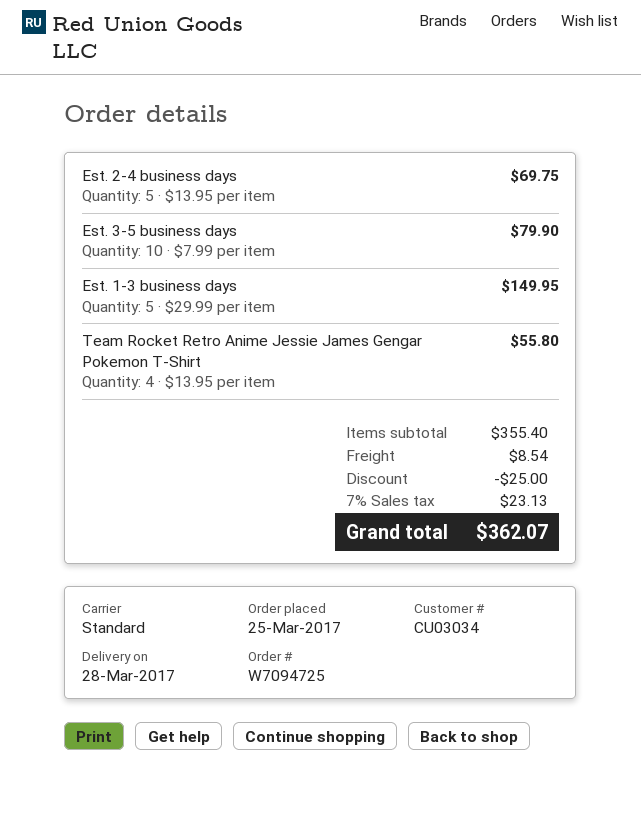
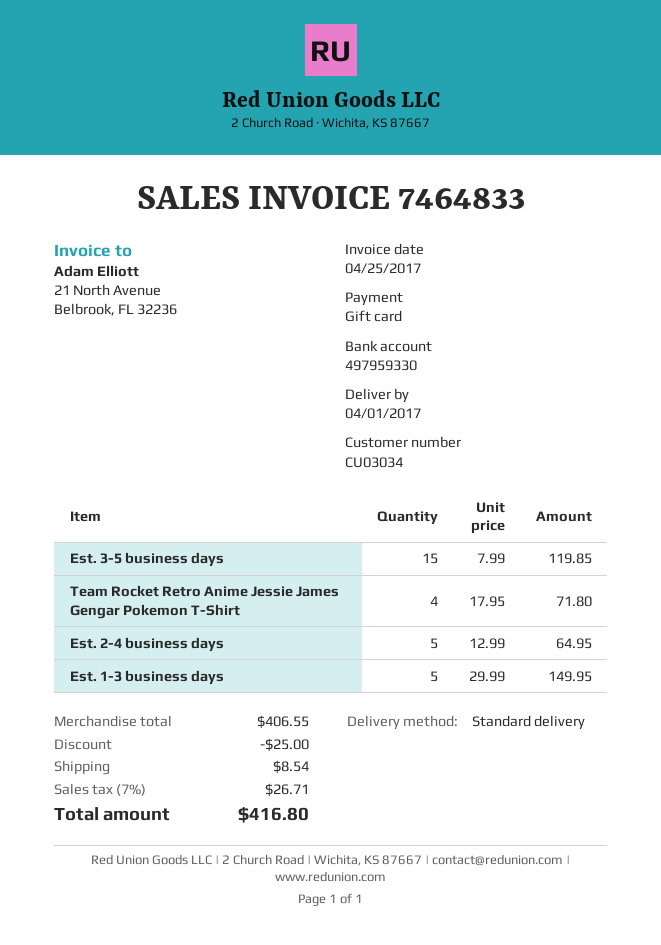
delivery date: 2017-03-28 -> 2017-04-01
Est. 2-4 business days: 5 x 13.95 = 69.75 -> 5 x 12.99 = 64.95
Est. 3-5 business days: 10 x 7.99 = 79.90 -> 15 x 7.99 = 119.85
Team Rocket Retro Anime Jessie James Gengar Pokemon T-Shirt: 4 x 13.95 = 55.80 -> 4 x 17.95 = 71.80
subtotal: 355.40 -> 406.55
tax: 7% = 23.13 -> 7% = 26.71
total: 362.07 -> 416.80

